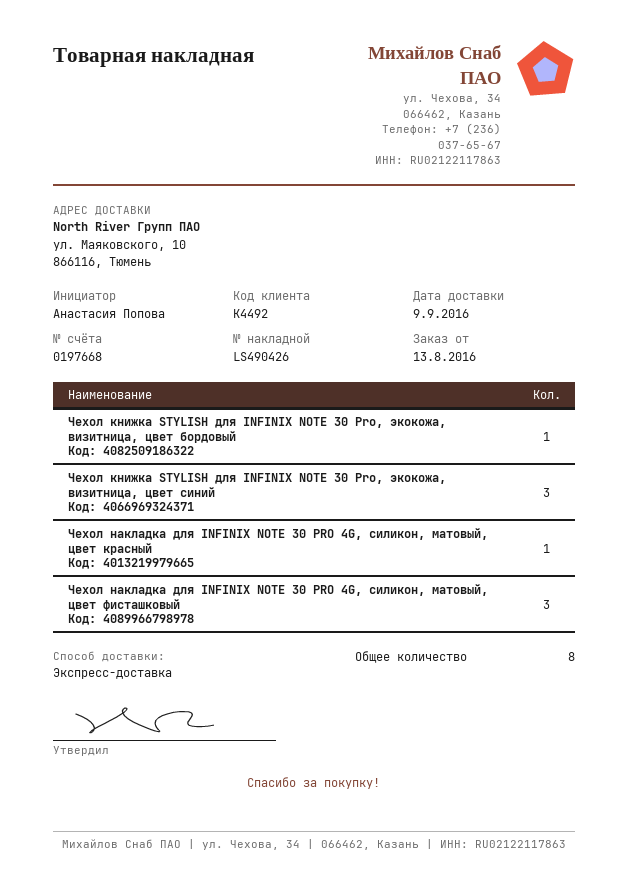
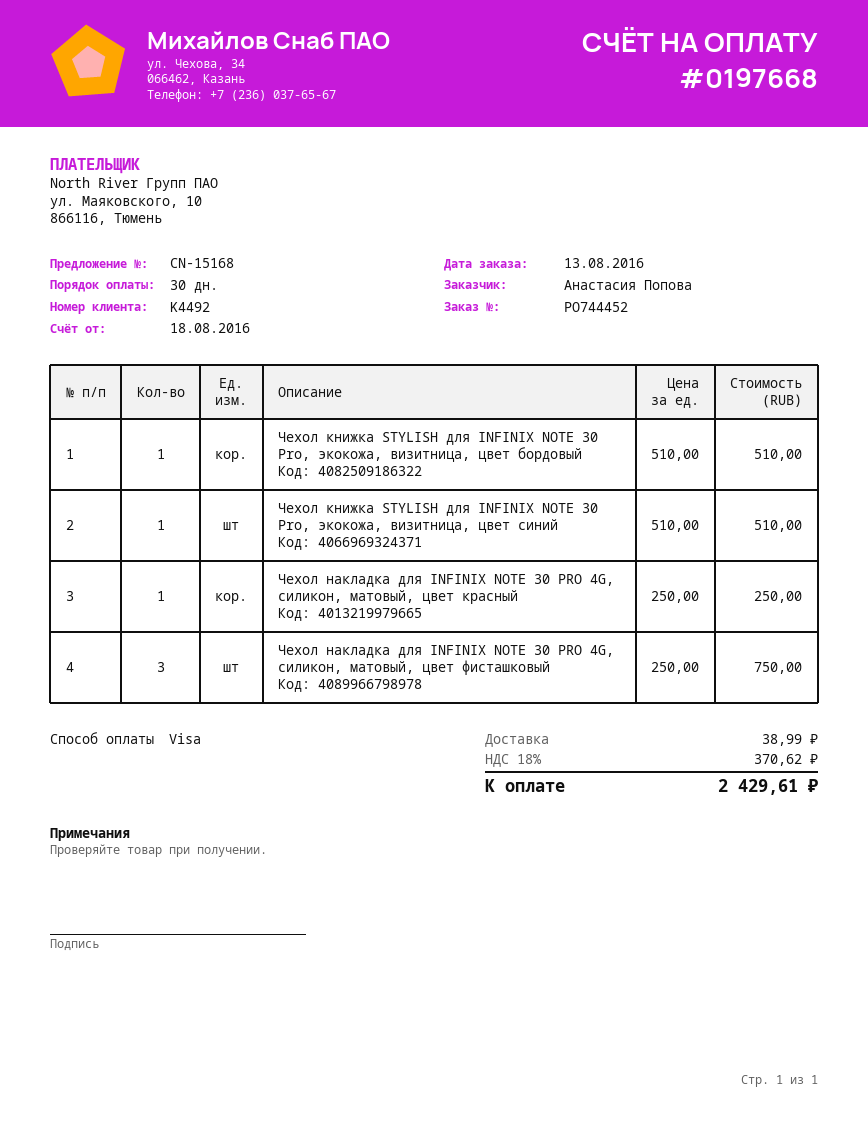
Чехол книжка STYLISH для INFINIX NOTE 30 Pro, экокожа, визитница, цвет синий: 3 -> 1

